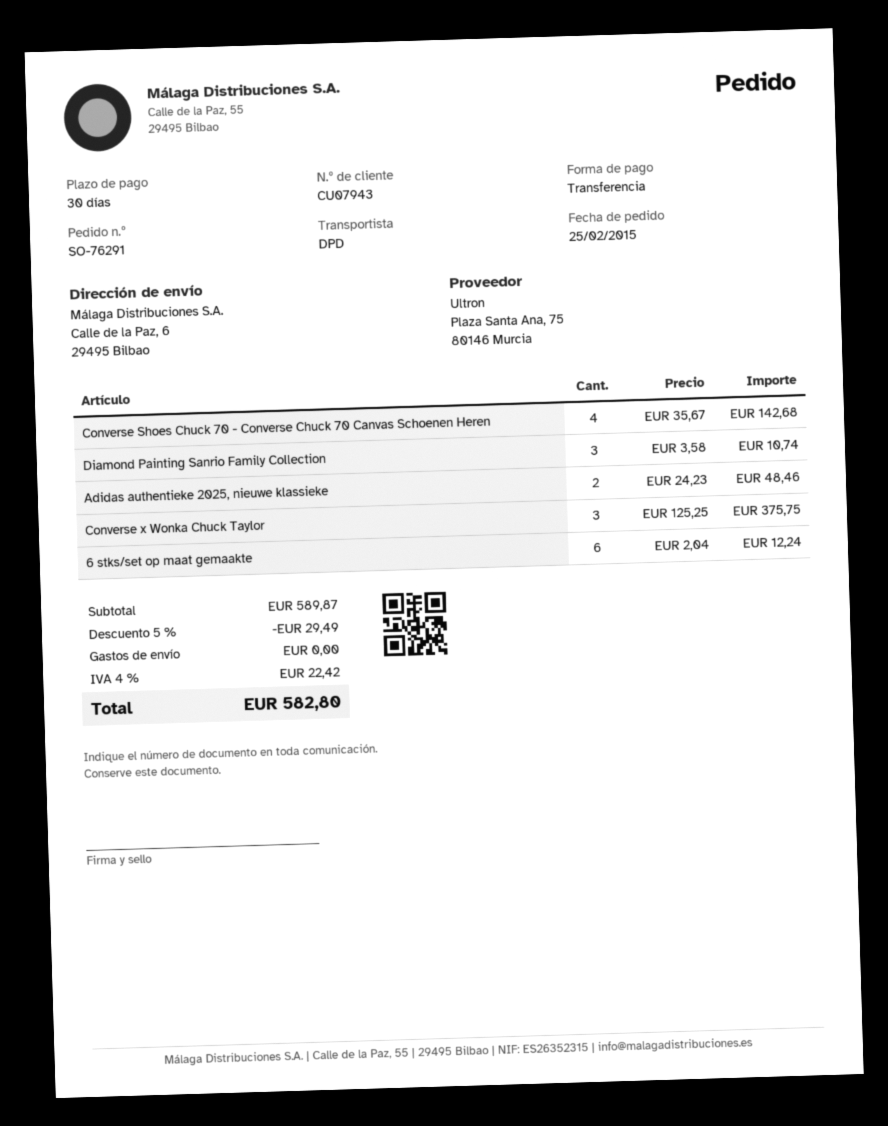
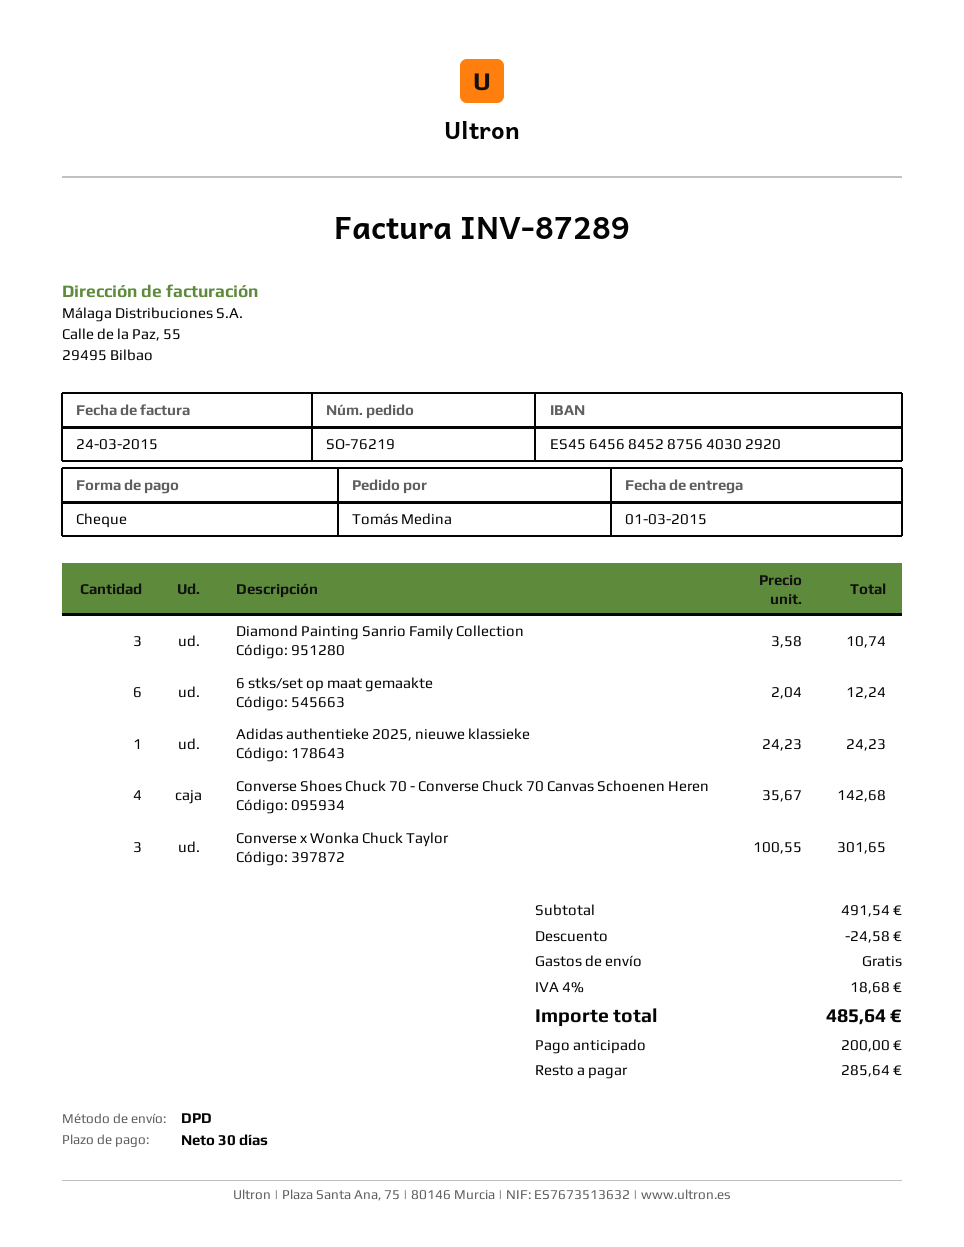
order number: SO-76291 -> SO-76219
payment method: bank transfer -> cheque
Adidas authentieke 2025, nieuwe klassieke: 2 x 24.23 = 48.46 -> 1 x 24.23 = 24.23
Converse x Wonka Chuck Taylor: 3 x 125.25 = 375.75 -> 3 x 100.55 = 301.65
subtotal: 589.87 -> 491.54
discount: 29.49 -> 24.58
tax: 4% = 22.42 -> 4% = 18.68
total: 582.80 -> 485.64

